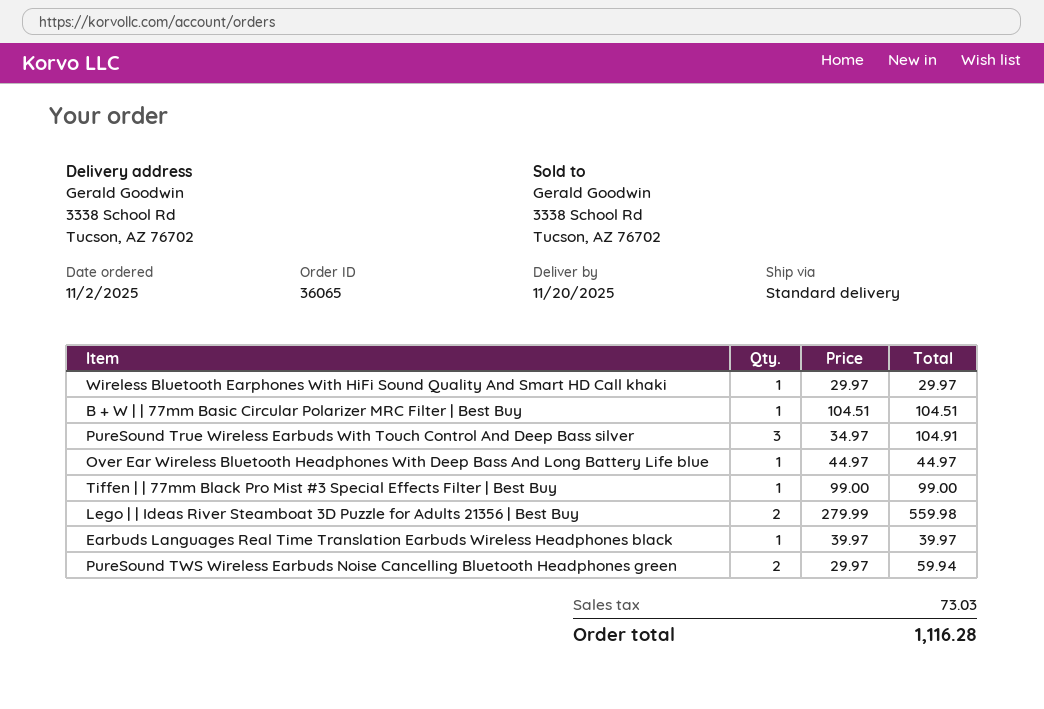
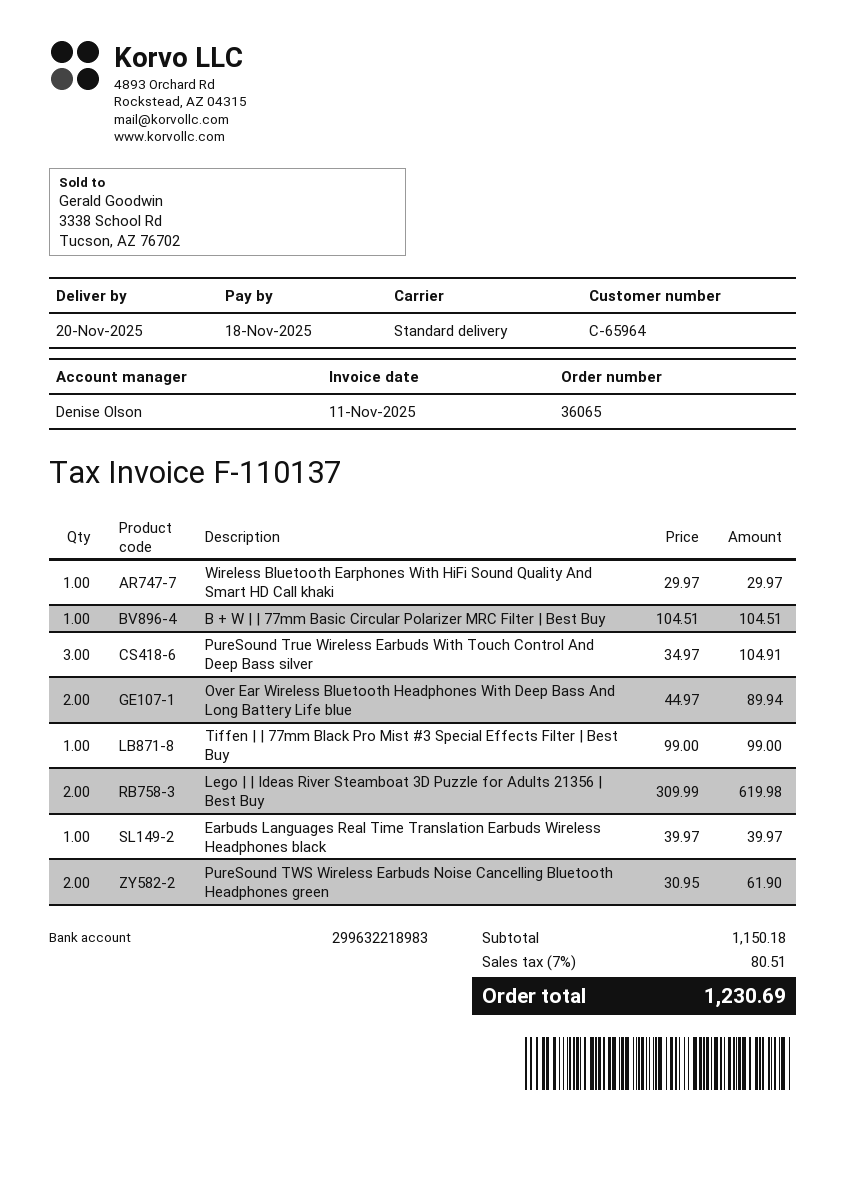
Over Ear Wireless Bluetooth Headphones With Deep Bass And Long Battery Life blue: 1 x 44.97 = 44.97 -> 2 x 44.97 = 89.94
Lego | | Ideas River Steamboat 3D Puzzle for Adults 21356 | Best Buy: 2 x 279.99 = 559.98 -> 2 x 309.99 = 619.98
PureSound TWS Wireless Earbuds Noise Cancelling Bluetooth Headphones green: 2 x 29.97 = 59.94 -> 2 x 30.95 = 61.90
tax: 73.03 -> 80.51
total: 1116.28 -> 1230.69

